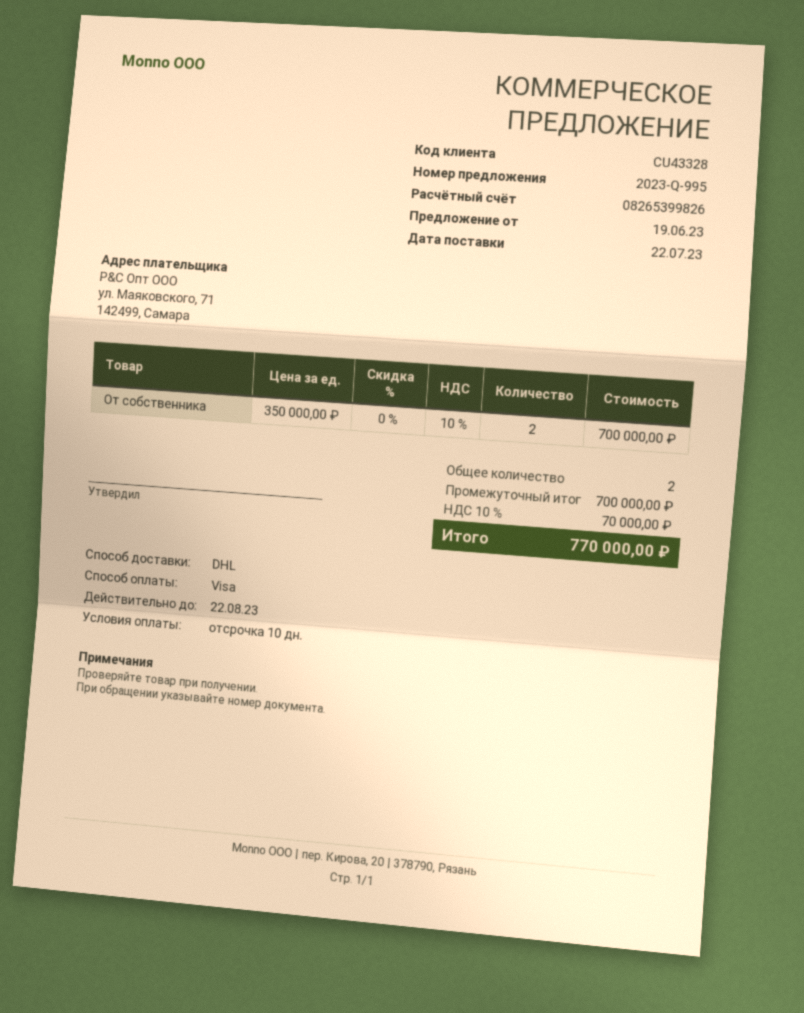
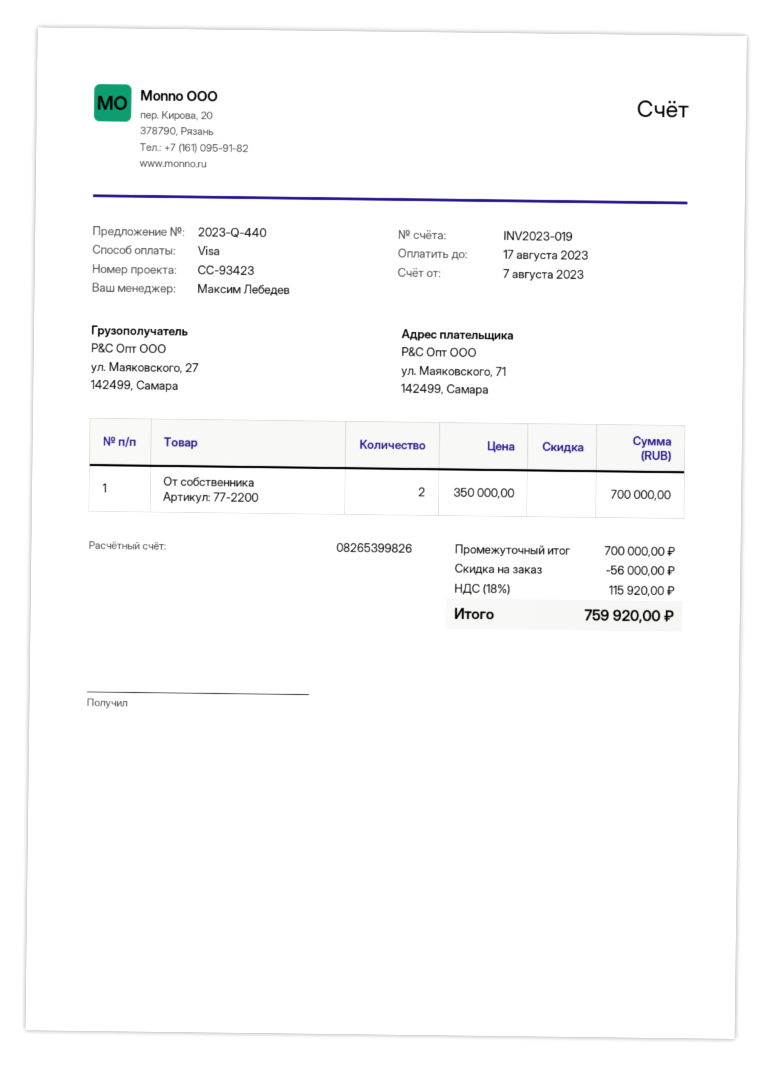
quote number: 2023-Q-995 -> 2023-Q-440
discount: none -> 56000.00
tax: 10% = 70000.00 -> 18% = 115920.00
total: 770000.00 -> 759920.00

